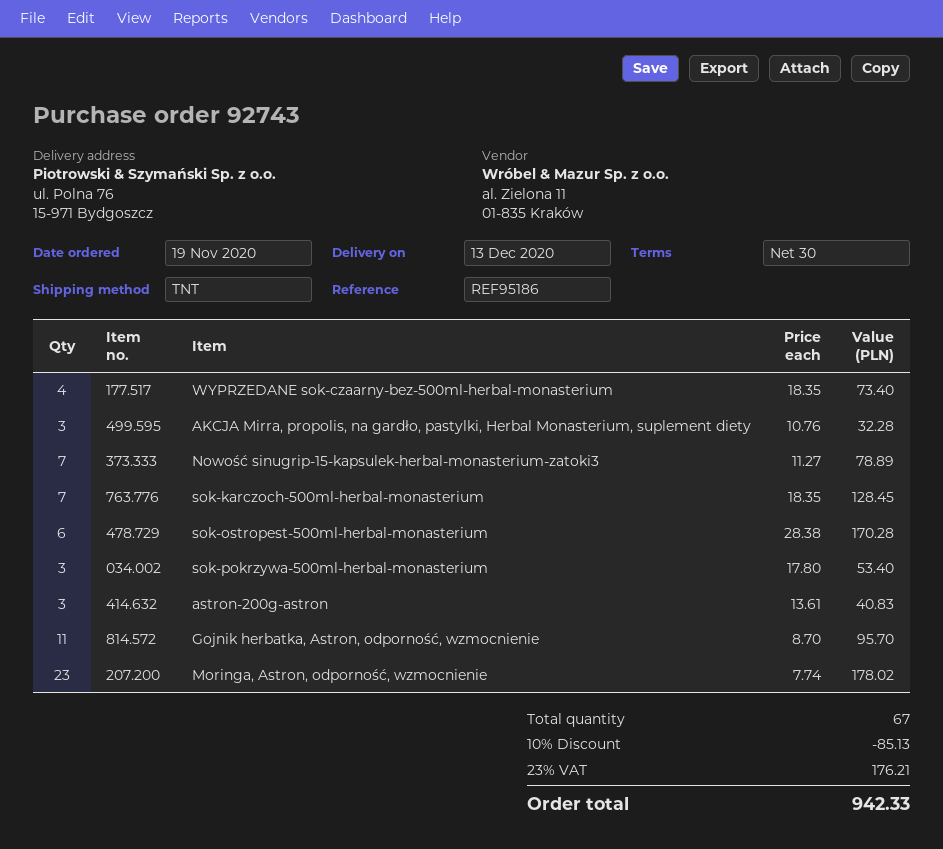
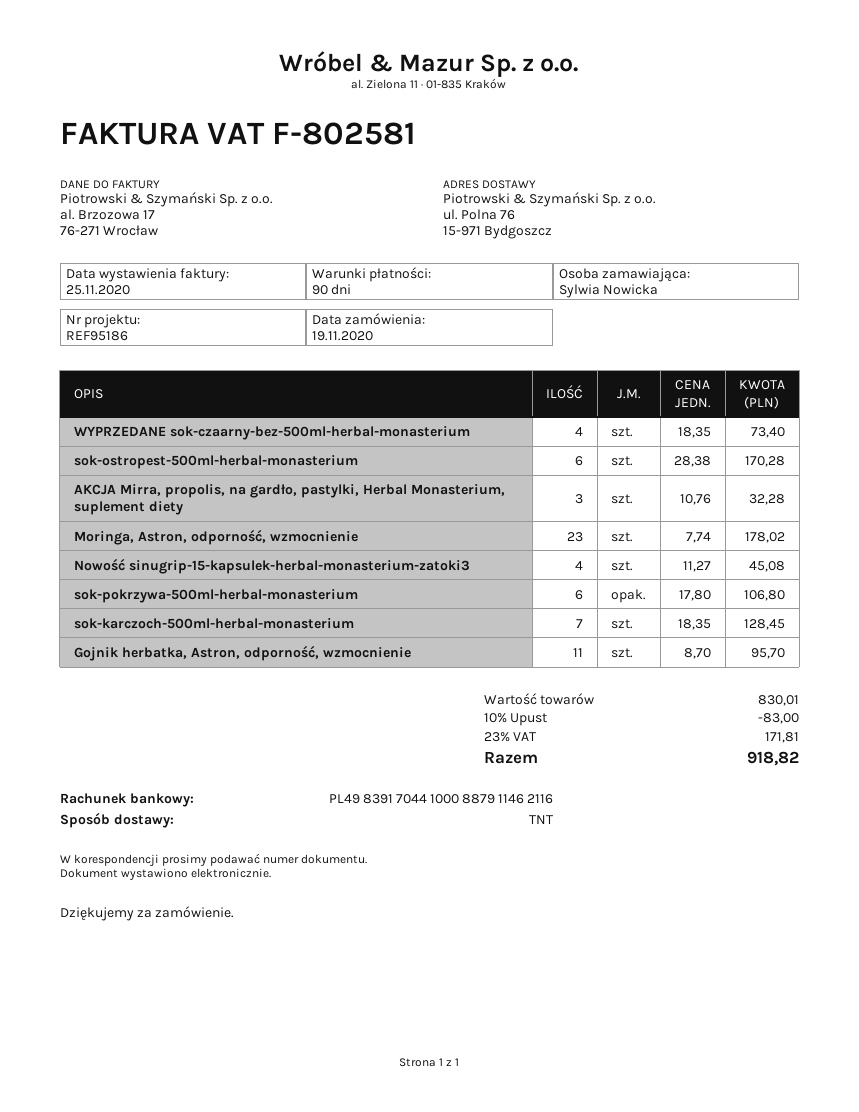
payment terms: 30 days -> 90 days
Nowość sinugrip-15-kapsulek-herbal-monasterium-zatoki3: 7 x 11.27 = 78.89 -> 4 x 11.27 = 45.08
sok-pokrzywa-500ml-herbal-monasterium: 3 x 17.80 = 53.40 -> 6 x 17.80 = 106.80
astron-200g-astron: 3 x 13.61 = 40.83 -> none
discount: 10% = 85.13 -> 10% = 83.00
tax: 23% = 176.21 -> 23% = 171.81
total: 942.33 -> 918.82

